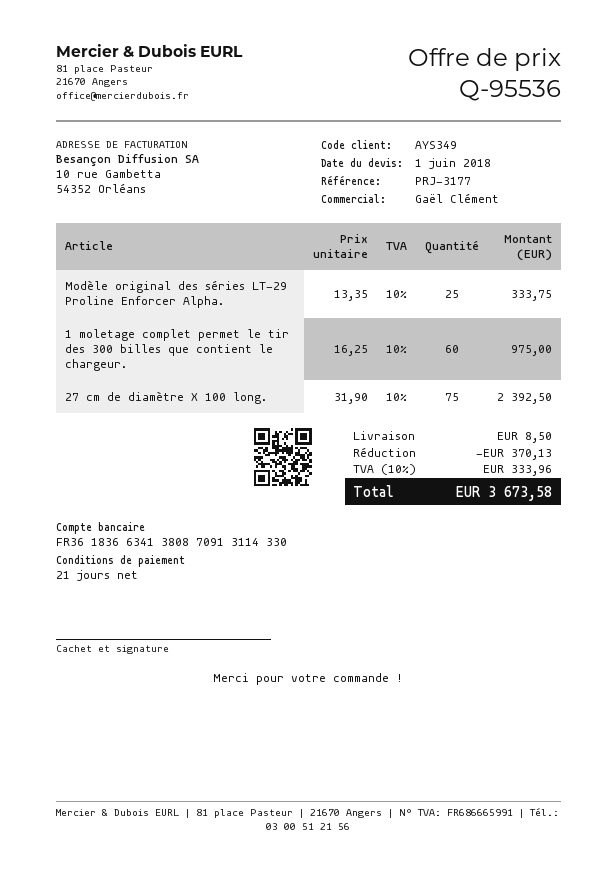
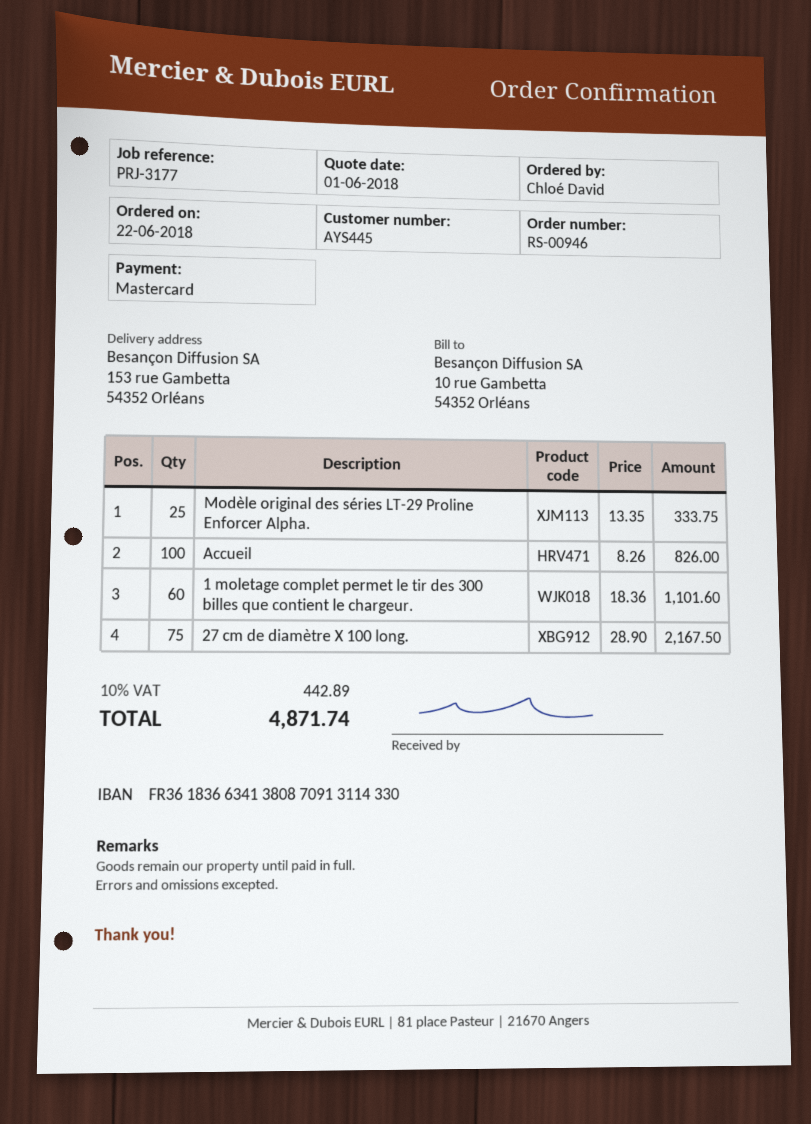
customer number: AYS349 -> AYS445
1 moletage complet permet le tir des 300 billes que contient le chargeur.: 60 x 16.25 = 975.00 -> 60 x 18.36 = 1101.60
27 cm de diamètre X 100 long.: 75 x 31.90 = 2392.50 -> 75 x 28.90 = 2167.50
Accueil: none -> 100 x 8.26 = 826.00
discount: 370.13 -> none
shipping: 8.50 -> none
tax: 10% = 333.96 -> 10% = 442.89
total: 3673.58 -> 4871.74

